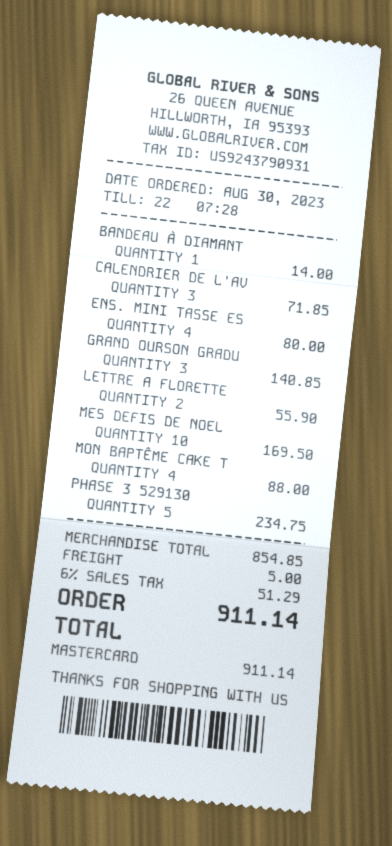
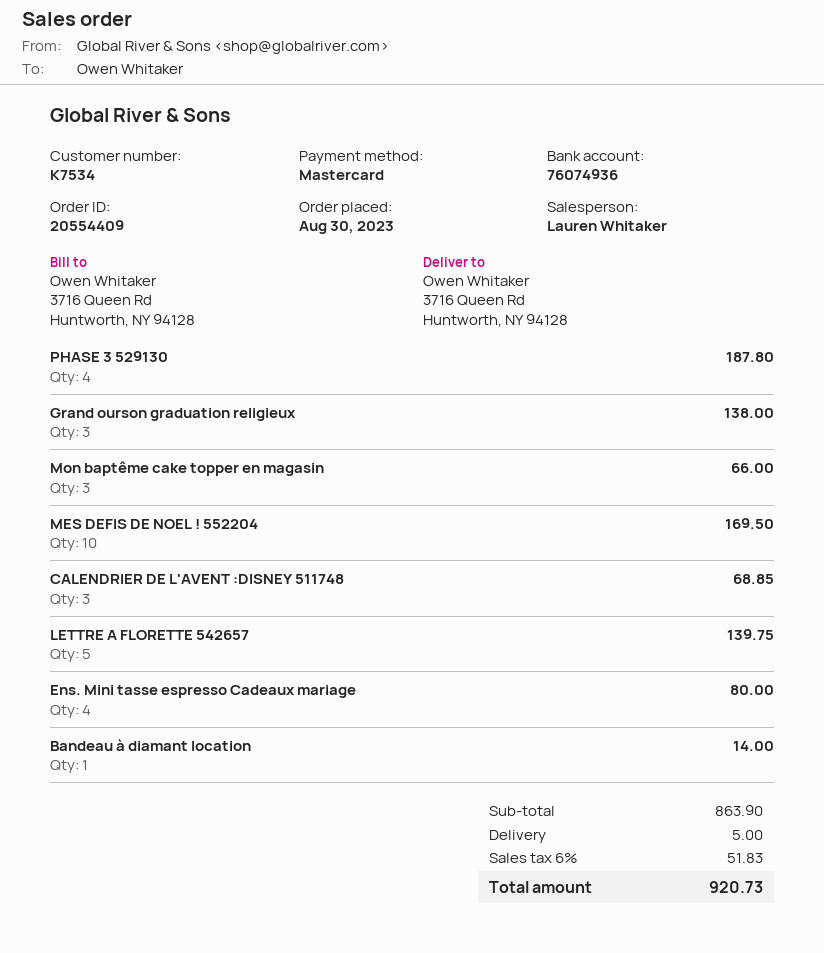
CALENDRIER DE L'AV: 3 for 71.85 -> 3 for 68.85
GRAND OURSON GRADU: 3 for 140.85 -> 3 for 138.00
LETTRE A FLORETTE: 2 for 55.90 -> 5 for 139.75
MON BAPTÊME CAKE T: 4 for 88.00 -> 3 for 66.00
PHASE 3 529130: 5 for 234.75 -> 4 for 187.80
subtotal: 854.85 -> 863.90
tax: 6% = 51.29 -> 6% = 51.83
total: 911.14 -> 920.73

